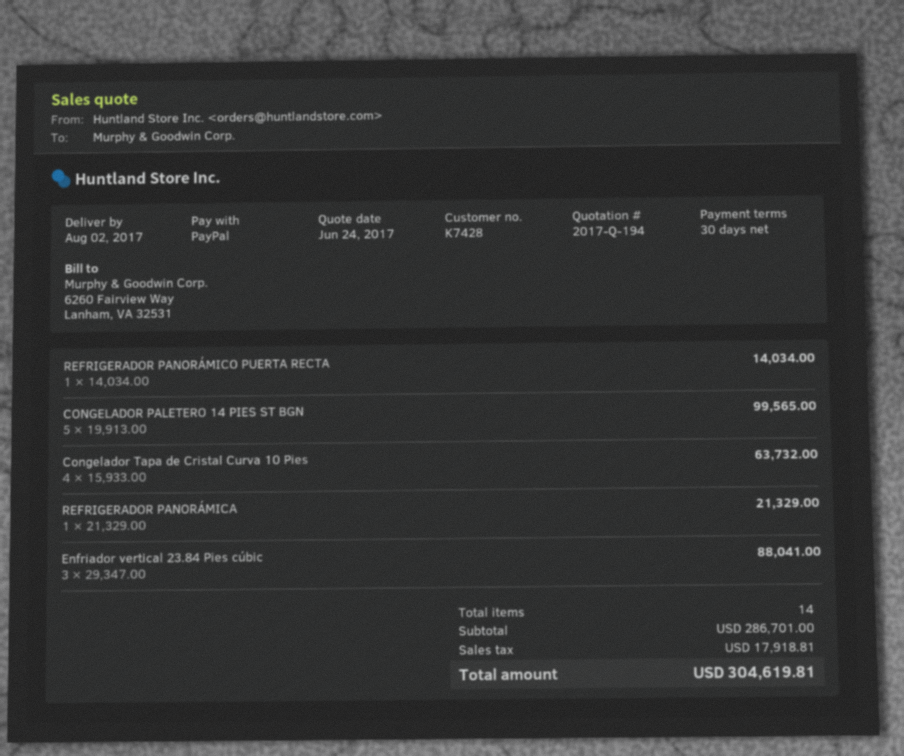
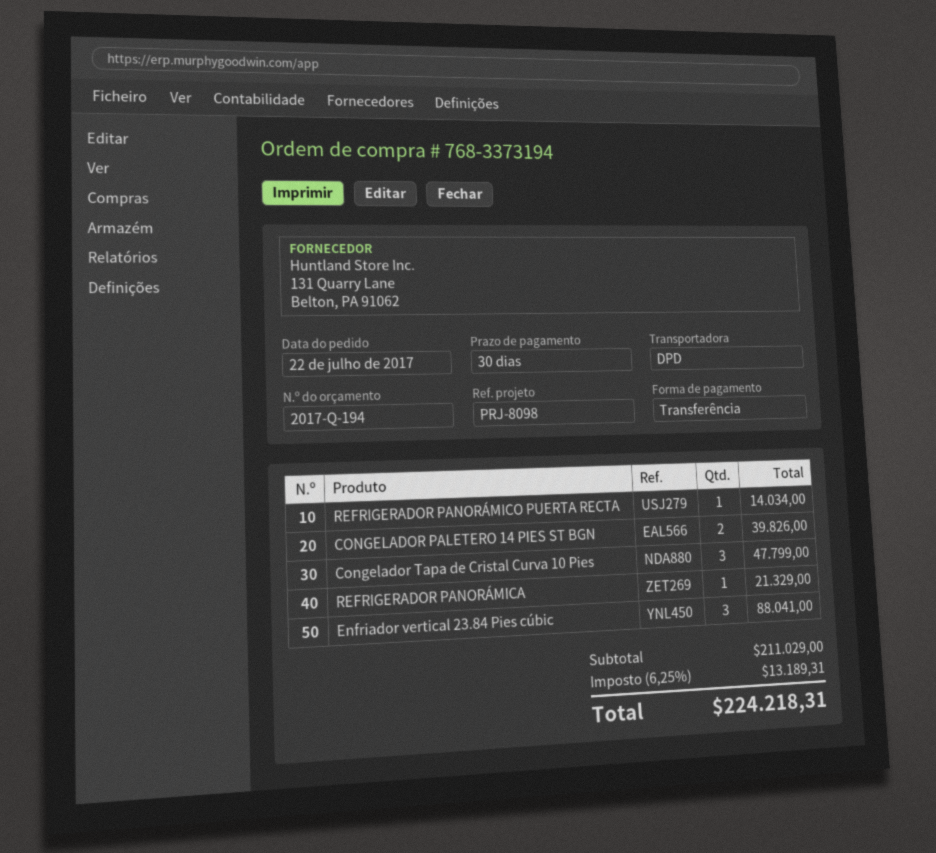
payment method: PayPal -> bank transfer
CONGELADOR PALETERO 14 PIES ST BGN: 5 for 99565.00 -> 2 for 39826.00
Congelador Tapa de Cristal Curva 10 Pies: 4 for 63732.00 -> 3 for 47799.00
subtotal: 286701.00 -> 211029.00
tax: 17918.81 -> 13189.31
total: 304619.81 -> 224218.31

